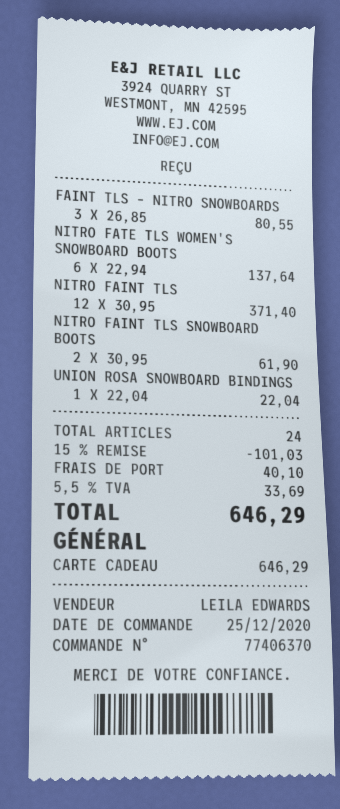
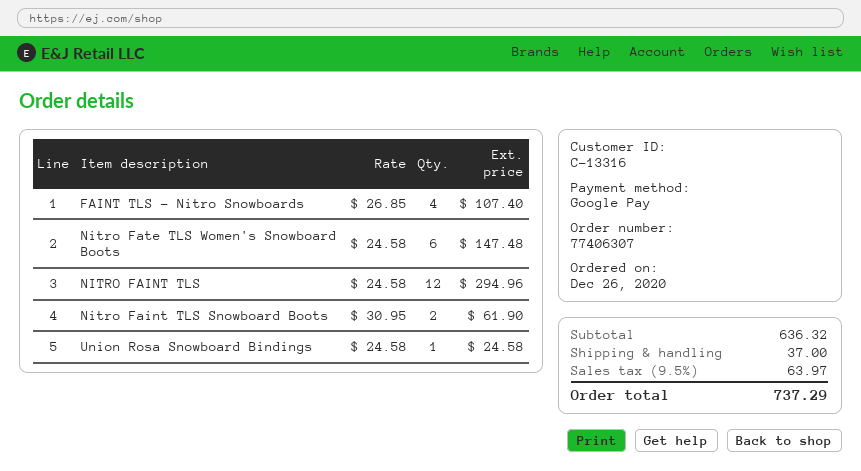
order number: 77406370 -> 77406307
order date: 2020-12-25 -> 2020-12-26
payment method: gift card -> Google Pay
FAINT TLS – NITRO SNOWBOARDS: 3 x 26.85 = 80.55 -> 4 x 26.85 = 107.40
NITRO FATE TLS WOMEN'S SNOWBOARD BOOTS: 6 x 22.94 = 137.64 -> 6 x 24.58 = 147.48
NITRO FAINT TLS: 12 x 30.95 = 371.40 -> 12 x 24.58 = 294.96
UNION ROSA SNOWBOARD BINDINGS: 1 x 22.04 = 22.04 -> 1 x 24.58 = 24.58
discount: 15% = 101.03 -> none
shipping: 40.10 -> 37.00
tax: 5.5% = 33.69 -> 9.5% = 63.97
total: 646.29 -> 737.29

